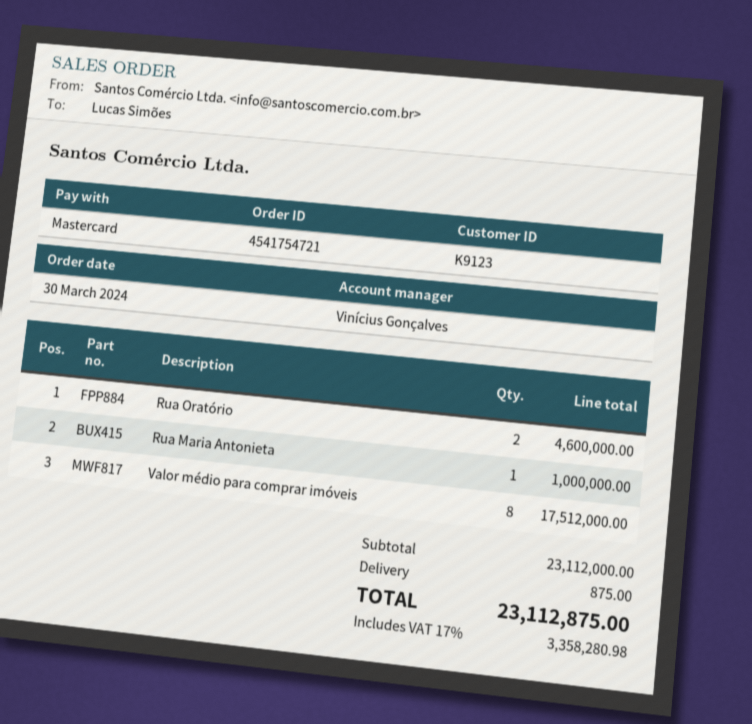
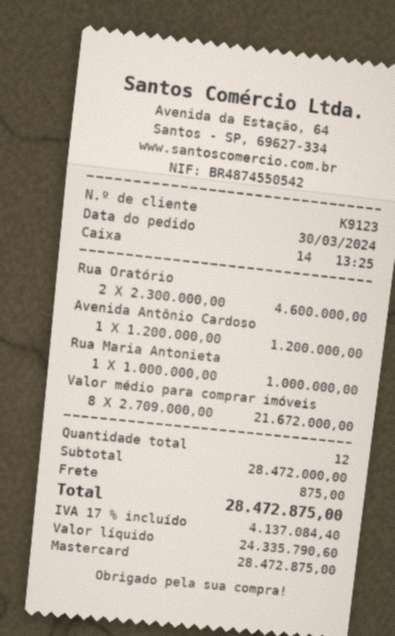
Valor médio para comprar imóveis: 8 for 17512000.00 -> 8 for 21672000.00
Avenida Antônio Cardoso: none -> 1 for 1200000.00
subtotal: 23112000.00 -> 28472000.00
tax: 17% = 3358280.98 -> 17% = 4137084.40
total: 23112875.00 -> 28472875.00

